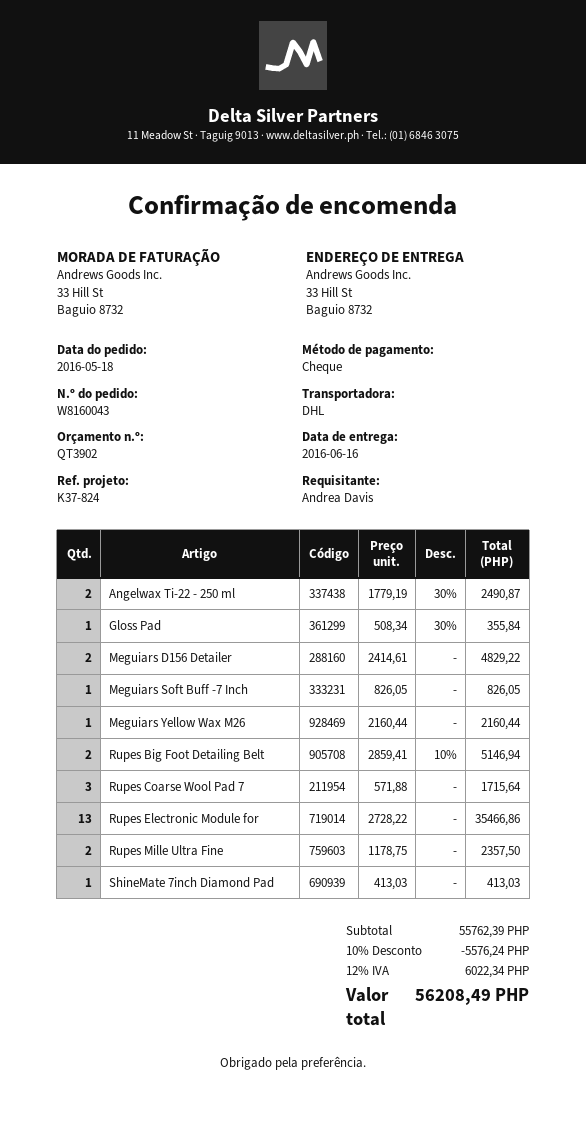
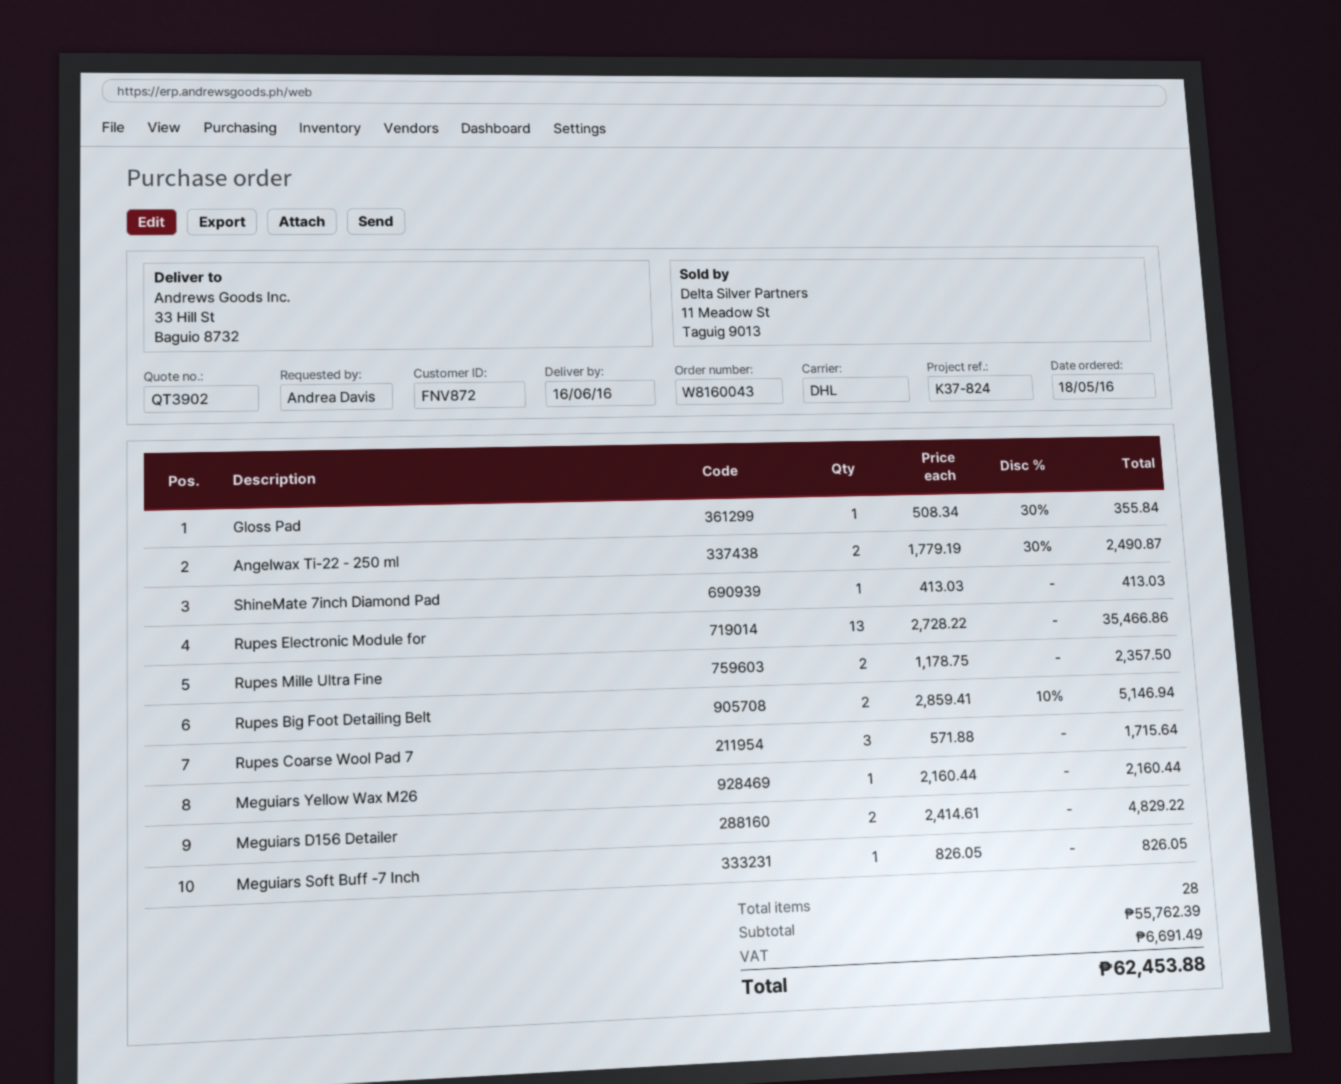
discount: 10% = 5576.24 -> none
tax: 6022.34 -> 6691.49
total: 56208.49 -> 62453.88

